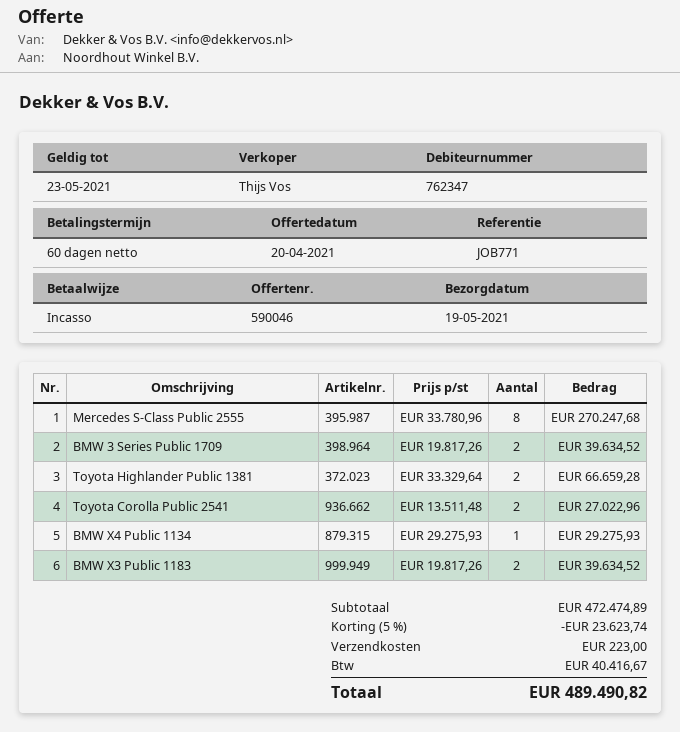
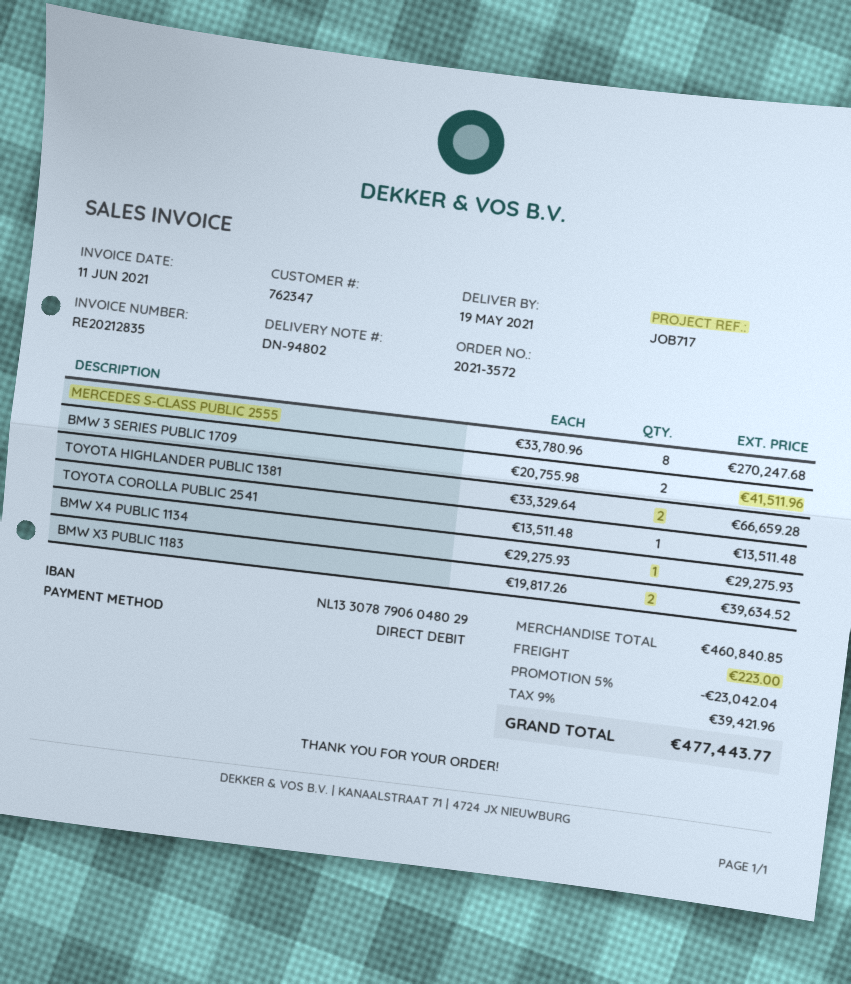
reference: JOB771 -> JOB717
BMW 3 Series Public 1709: 2 x 19817.26 = 39634.52 -> 2 x 20755.98 = 41511.96
Toyota Corolla Public 2541: 2 x 13511.48 = 27022.96 -> 1 x 13511.48 = 13511.48
subtotal: 472474.89 -> 460840.85
discount: 5% = 23623.74 -> 5% = 23042.04
tax: 40416.67 -> 39421.96
total: 489490.82 -> 477443.77

